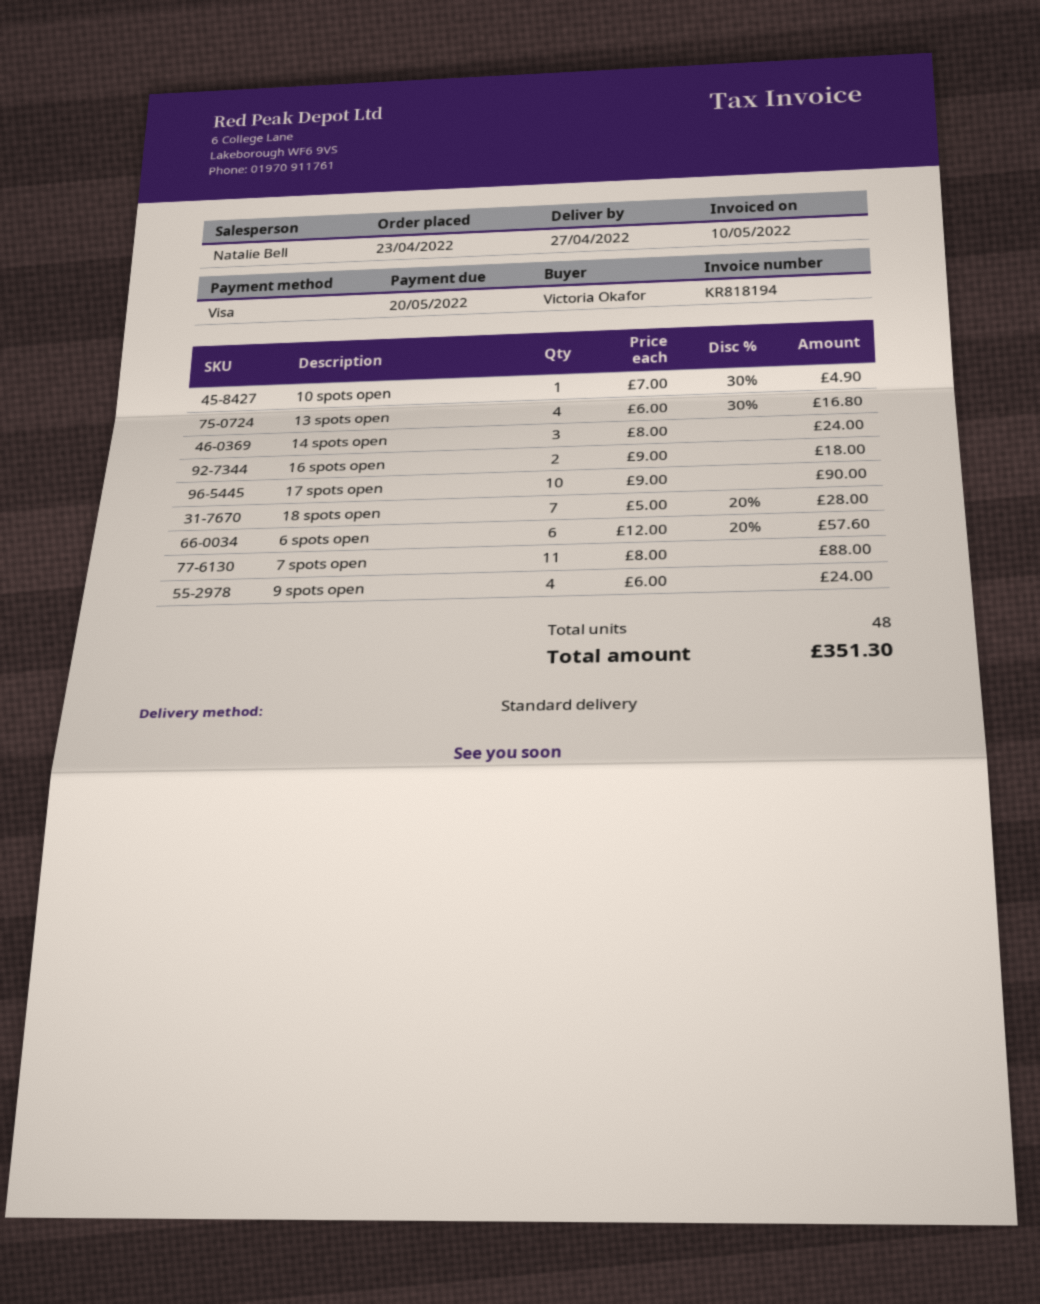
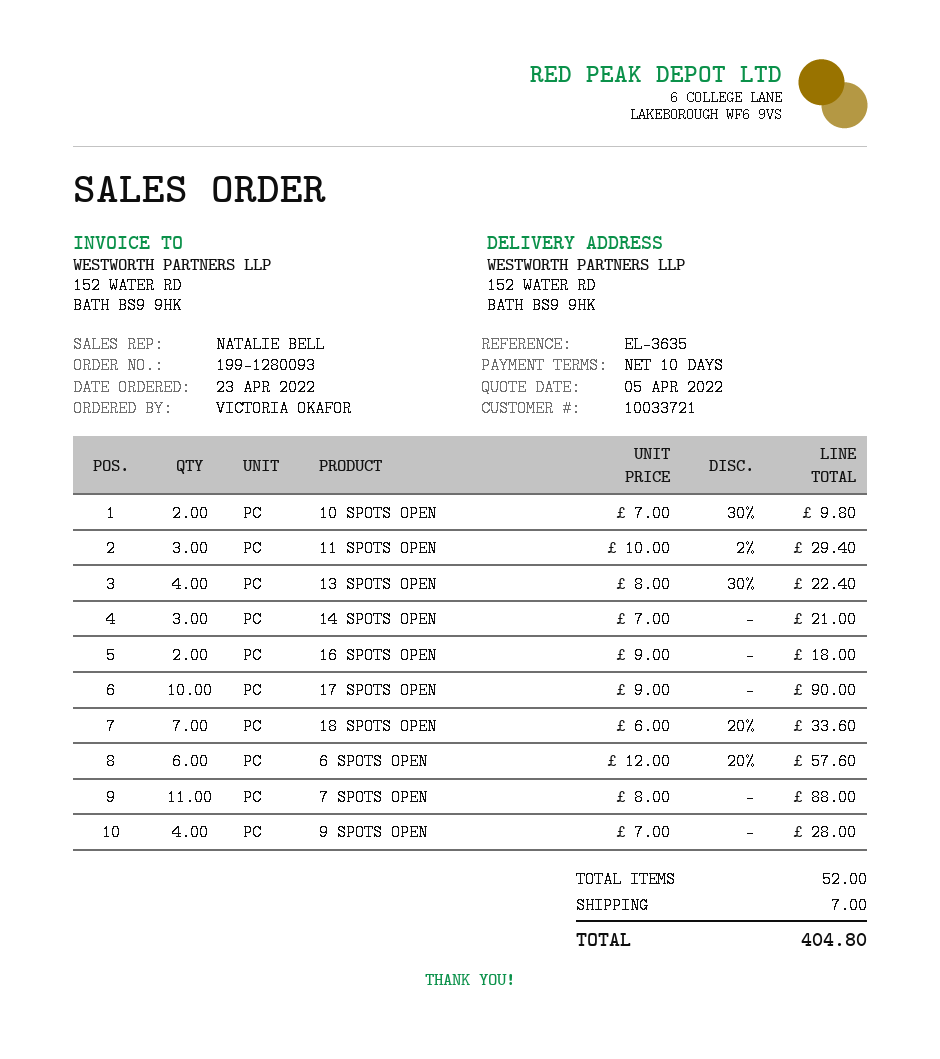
10 spots open: 1 x 7.00 - 30% = 4.90 -> 2 x 7.00 - 30% = 9.80
13 spots open: 4 x 6.00 - 30% = 16.80 -> 4 x 8.00 - 30% = 22.40
14 spots open: 3 x 8.00 = 24.00 -> 3 x 7.00 = 21.00
18 spots open: 7 x 5.00 - 20% = 28.00 -> 7 x 6.00 - 20% = 33.60
9 spots open: 4 x 6.00 = 24.00 -> 4 x 7.00 = 28.00
11 SPOTS OPEN: none -> 3 x 10.00 - 2% = 29.40
total quantity: 48 -> 52
shipping: none -> 7.00
total: 351.30 -> 404.80

